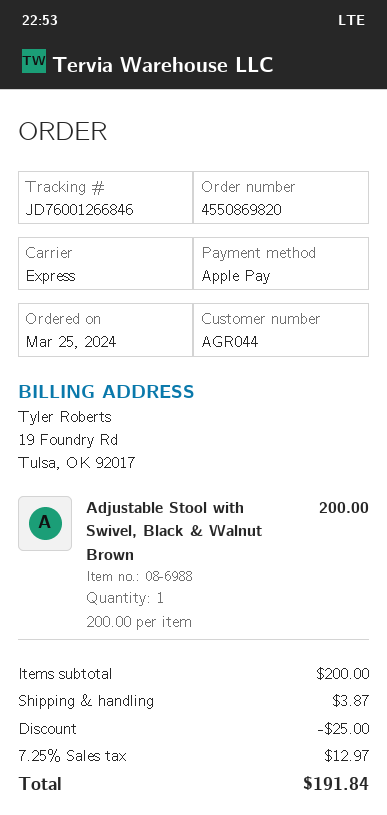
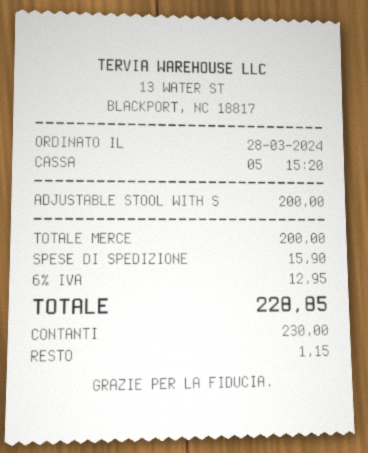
order date: 2024-03-25 -> 2024-03-28
payment method: Apple Pay -> cash
discount: 25.00 -> none
shipping: 3.87 -> 15.90
tax: 7.25% = 12.97 -> 6% = 12.95
total: 191.84 -> 228.85

